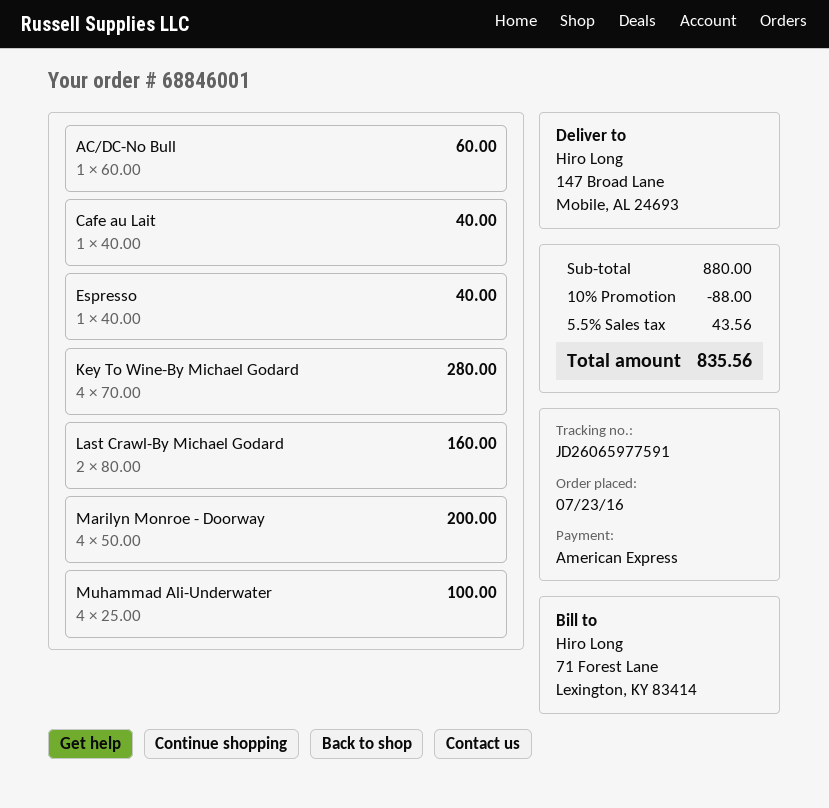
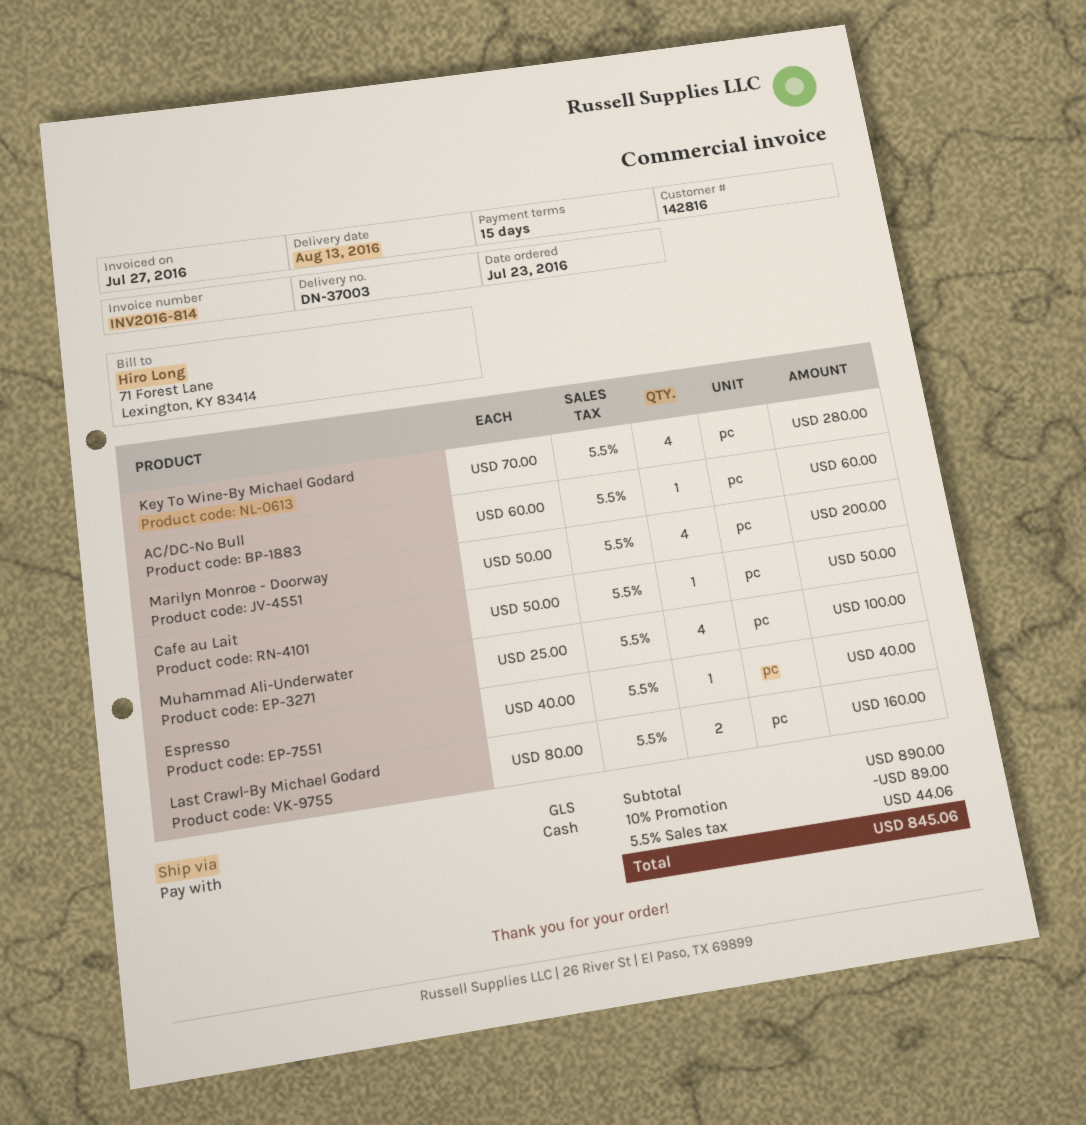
payment method: American Express -> cash
Cafe au Lait: 1 x 40.00 = 40.00 -> 1 x 50.00 = 50.00
subtotal: 880.00 -> 890.00
discount: 10% = 88.00 -> 10% = 89.00
tax: 5.5% = 43.56 -> 5.5% = 44.06
total: 835.56 -> 845.06

